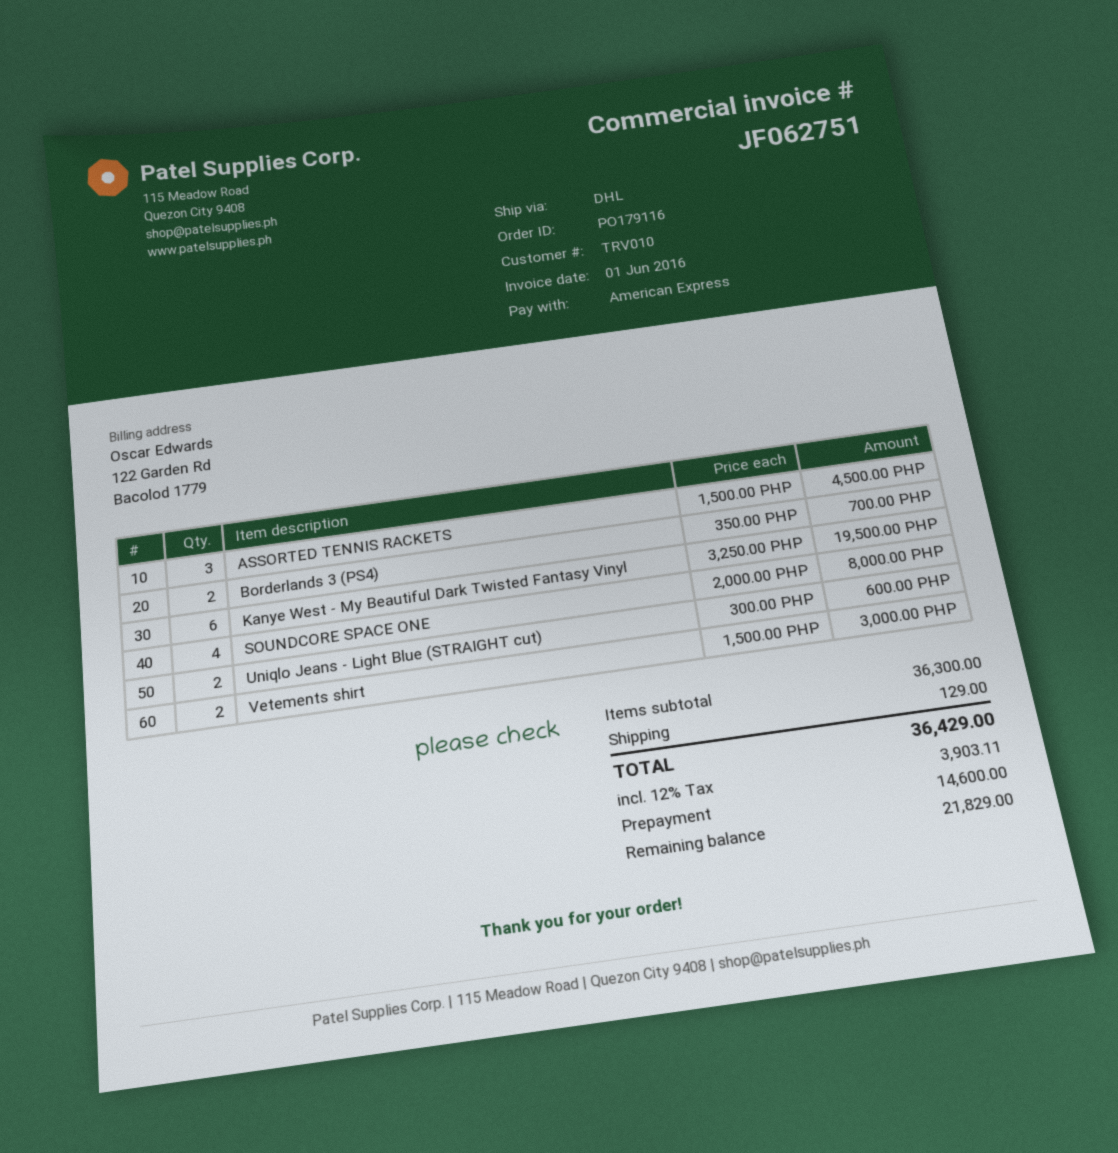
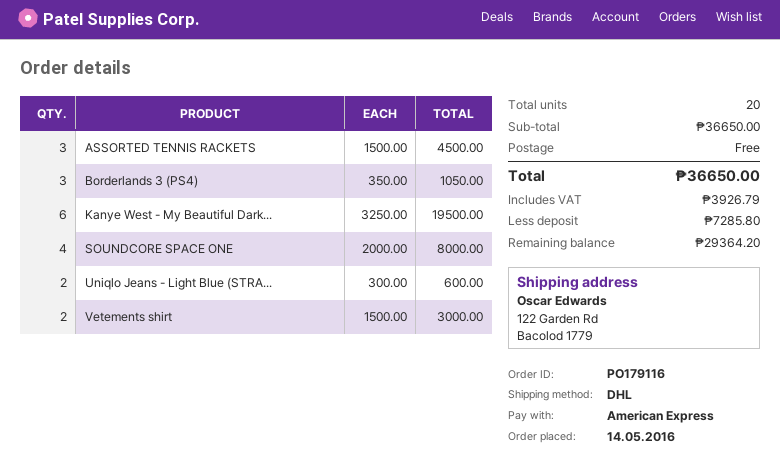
Borderlands 3 (PS4): 2 x 350.00 = 700.00 -> 3 x 350.00 = 1050.00
subtotal: 36300.00 -> 36650.00
shipping: 129.00 -> 0.00
tax: 3903.11 -> 3926.79
total: 36429.00 -> 36650.00
deposit: 14600.00 -> 7285.80
balance: 21829.00 -> 29364.20

